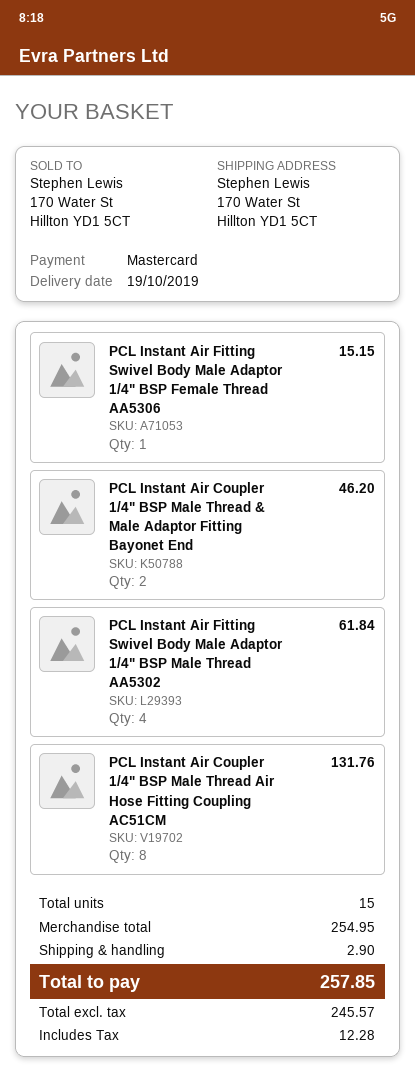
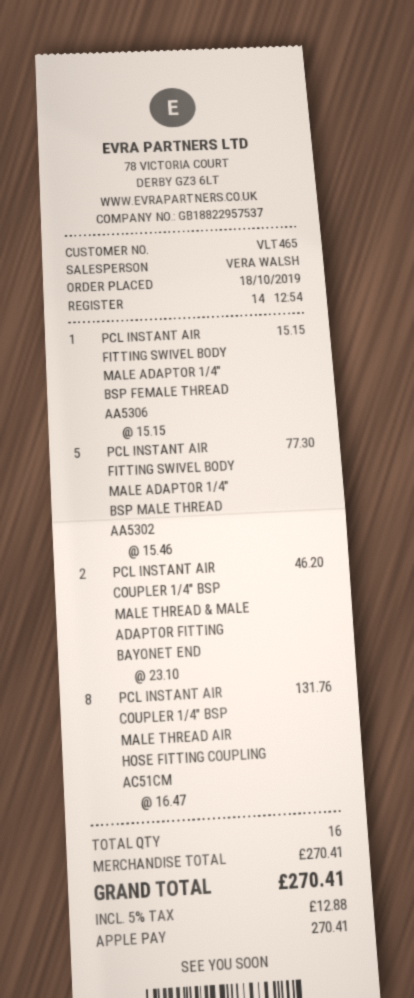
payment method: Mastercard -> Apple Pay
PCL Instant Air Fitting Swivel Body Male Adaptor 1/4" BSP Male Thread AA5302: 4 for 61.84 -> 5 for 77.30
total quantity: 15 -> 16
subtotal: 254.95 -> 270.41
shipping: 2.90 -> none
tax: 12.28 -> 12.88
total: 257.85 -> 270.41

